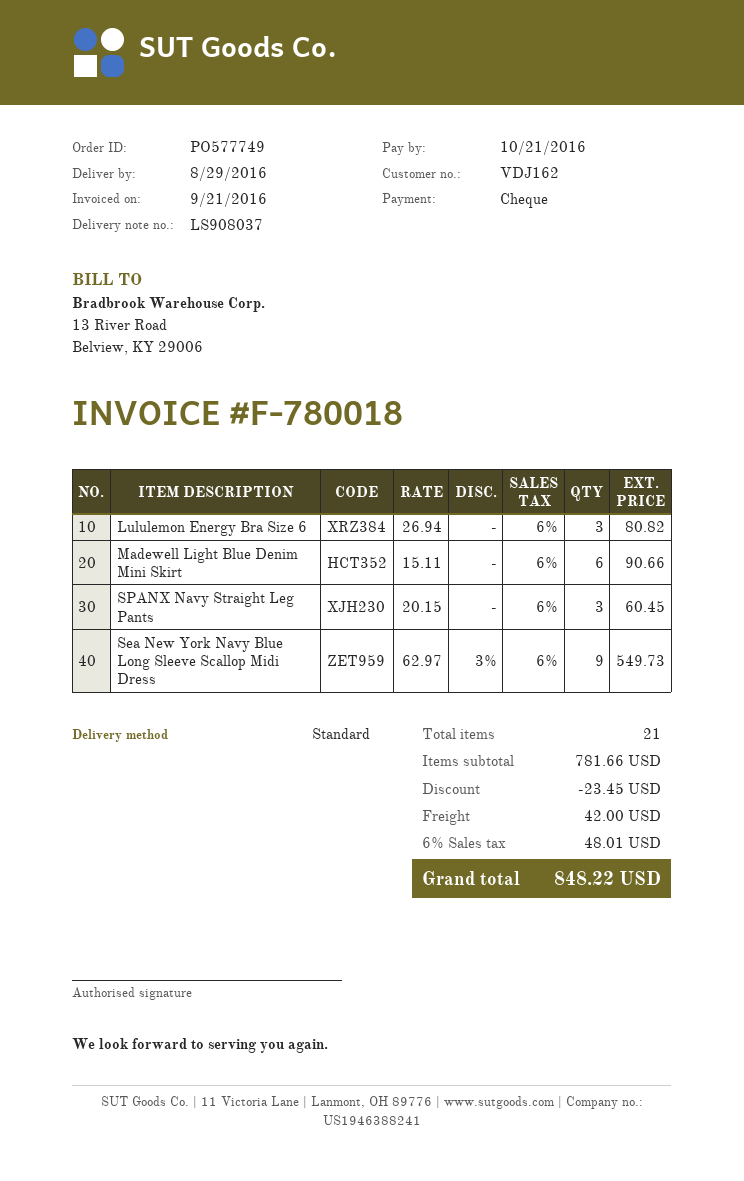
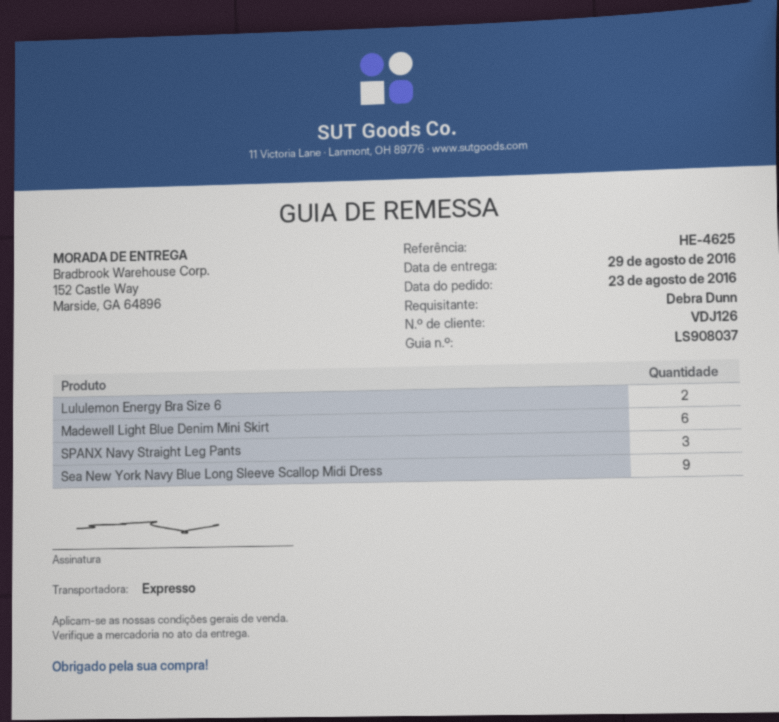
customer number: VDJ162 -> VDJ126
shipping method: standard -> express
Lululemon Energy Bra Size 6: 3 -> 2

